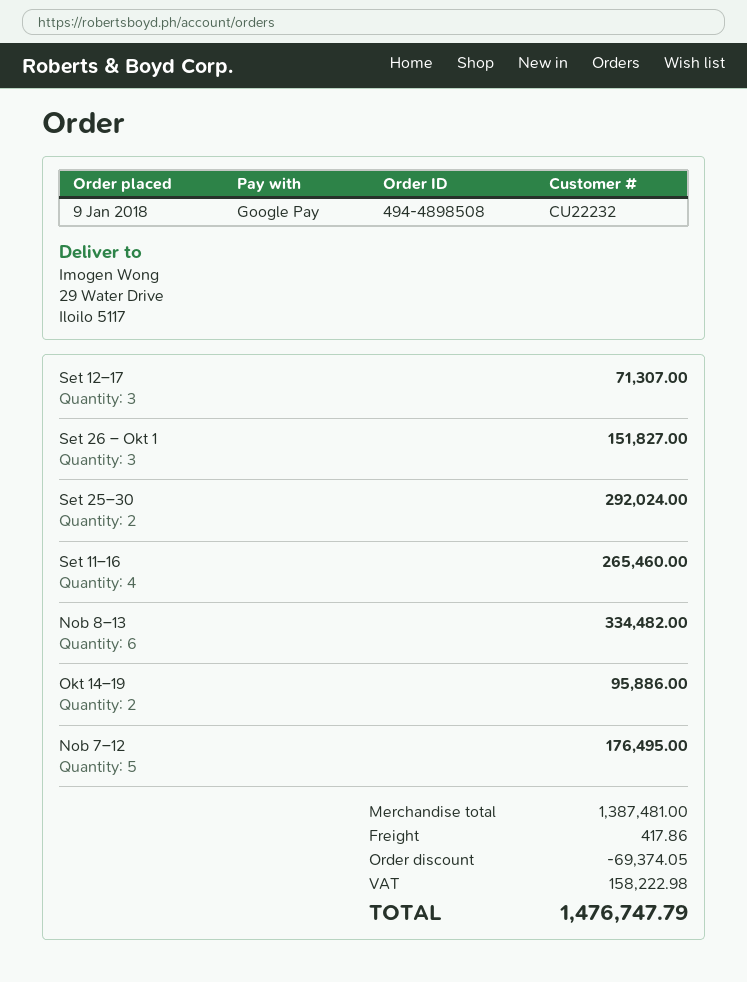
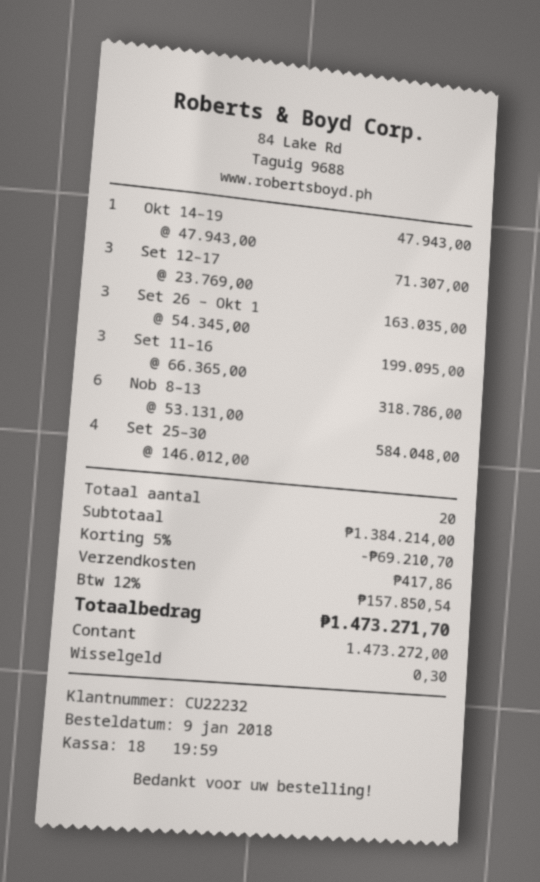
payment method: Google Pay -> cash
Set 26 – Okt 1: 3 for 151827.00 -> 3 for 163035.00
Set 25–30: 2 for 292024.00 -> 4 for 584048.00
Set 11–16: 4 for 265460.00 -> 3 for 199095.00
Nob 8–13: 6 for 334482.00 -> 6 for 318786.00
Okt 14–19: 2 for 95886.00 -> 1 for 47943.00
Nob 7–12: 5 for 176495.00 -> none
subtotal: 1387481.00 -> 1384214.00
discount: 69374.05 -> 69210.70
tax: 158222.98 -> 157850.54
total: 1476747.79 -> 1473271.70

